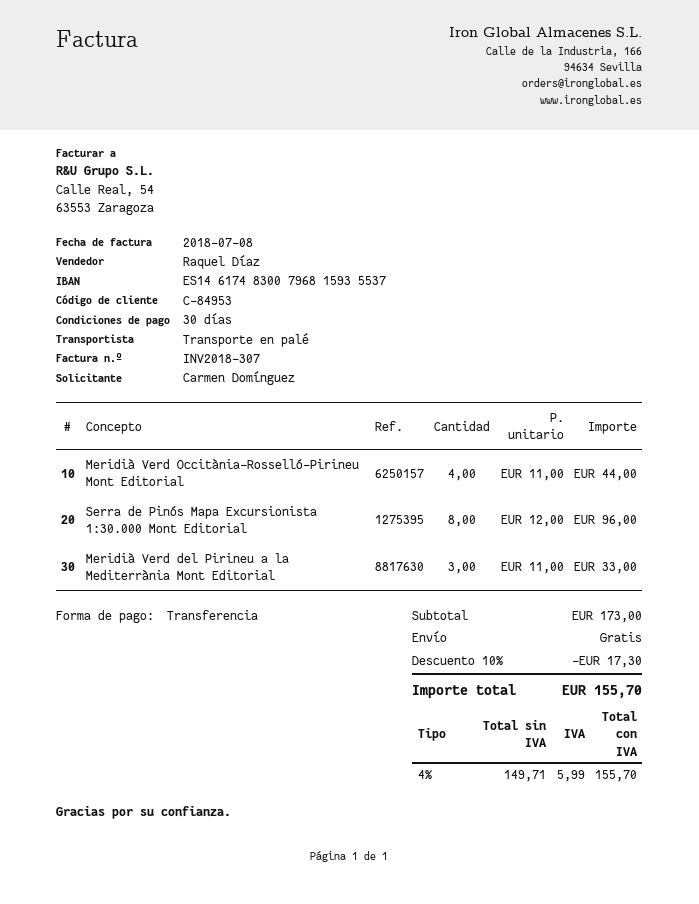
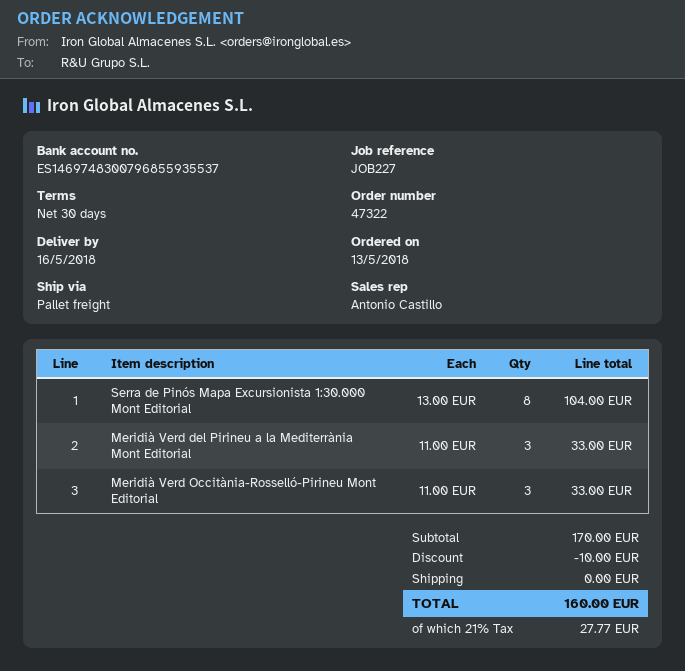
sales rep: Raquel Díaz -> Antonio Castillo
bank account: ES1461748300796815935537 -> ES1469748300796855935537
Meridià Verd Occitània-Rosselló-Pirineu Mont Editorial: 4 x 11.00 = 44.00 -> 3 x 11.00 = 33.00
Serra de Pinós Mapa Excursionista 1:30.000 Mont Editorial: 8 x 12.00 = 96.00 -> 8 x 13.00 = 104.00
subtotal: 173.00 -> 170.00
discount: 17.30 -> 10.00
tax: 4% = 5.99 -> 21% = 27.77
total: 155.70 -> 160.00

